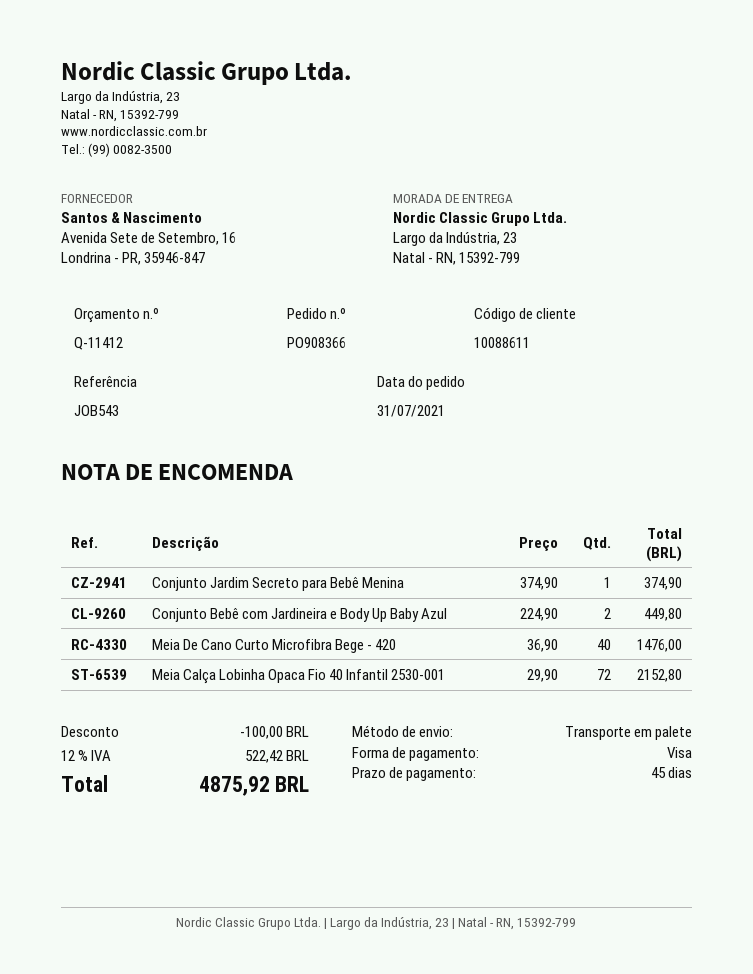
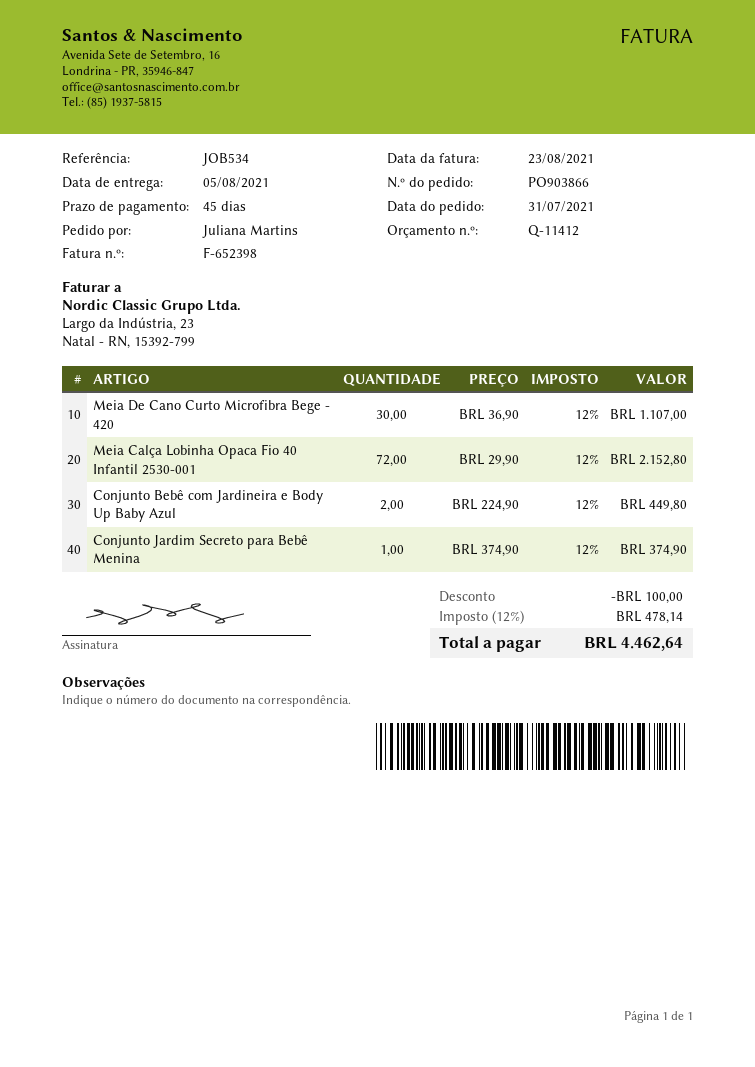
order number: PO908366 -> PO903866
reference: JOB543 -> JOB534
Meia De Cano Curto Microfibra Bege - 420: 40 x 36.90 = 1476.00 -> 30 x 36.90 = 1107.00
tax: 12% = 522.42 -> 12% = 478.14
total: 4875.92 -> 4462.64

